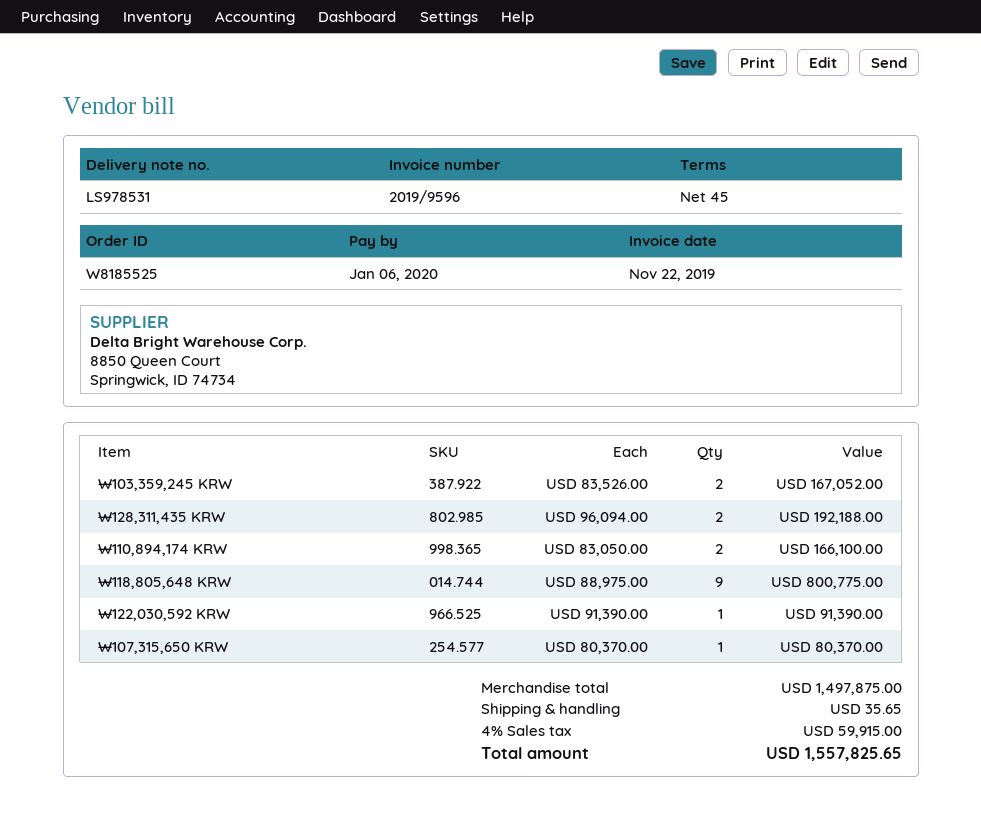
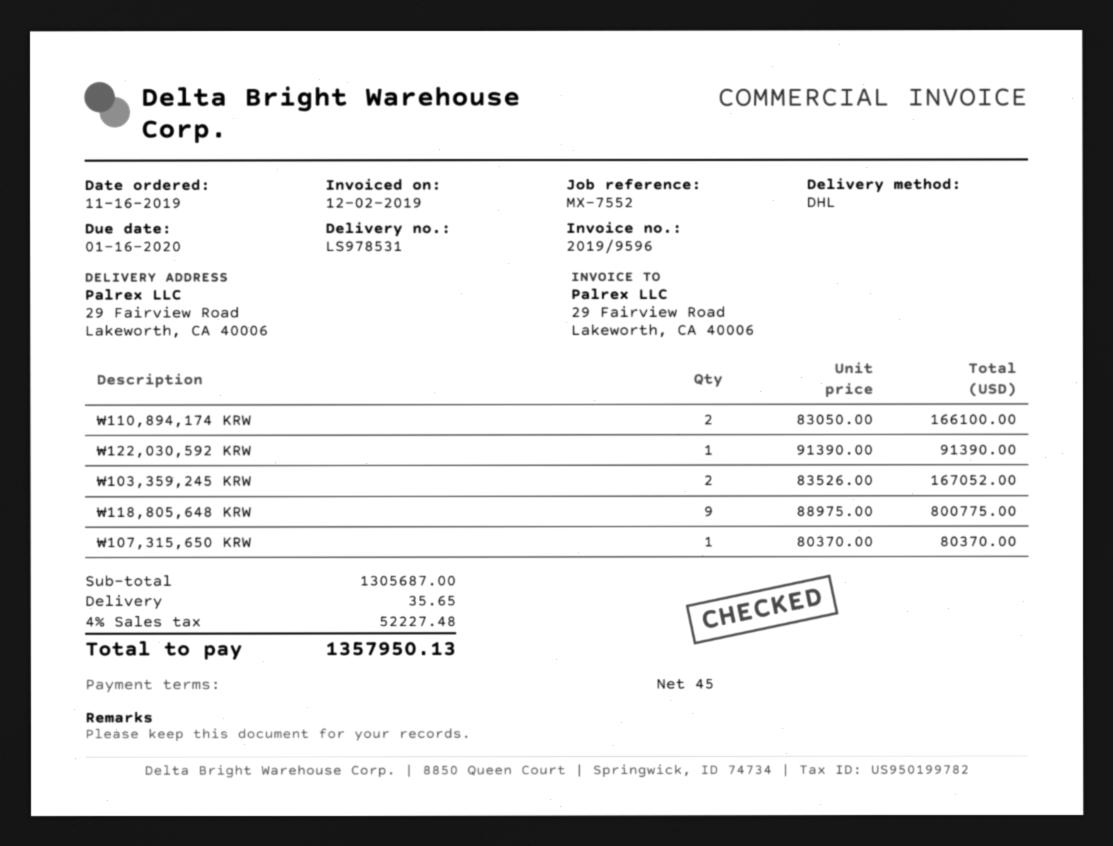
invoice date: 2019-11-22 -> 2019-12-02
due date: 2020-01-06 -> 2020-01-16
₩128,311,435 KRW: 2 x 96094.00 = 192188.00 -> none
subtotal: 1497875.00 -> 1305687.00
tax: 4% = 59915.00 -> 4% = 52227.48
total: 1557825.65 -> 1357950.13

